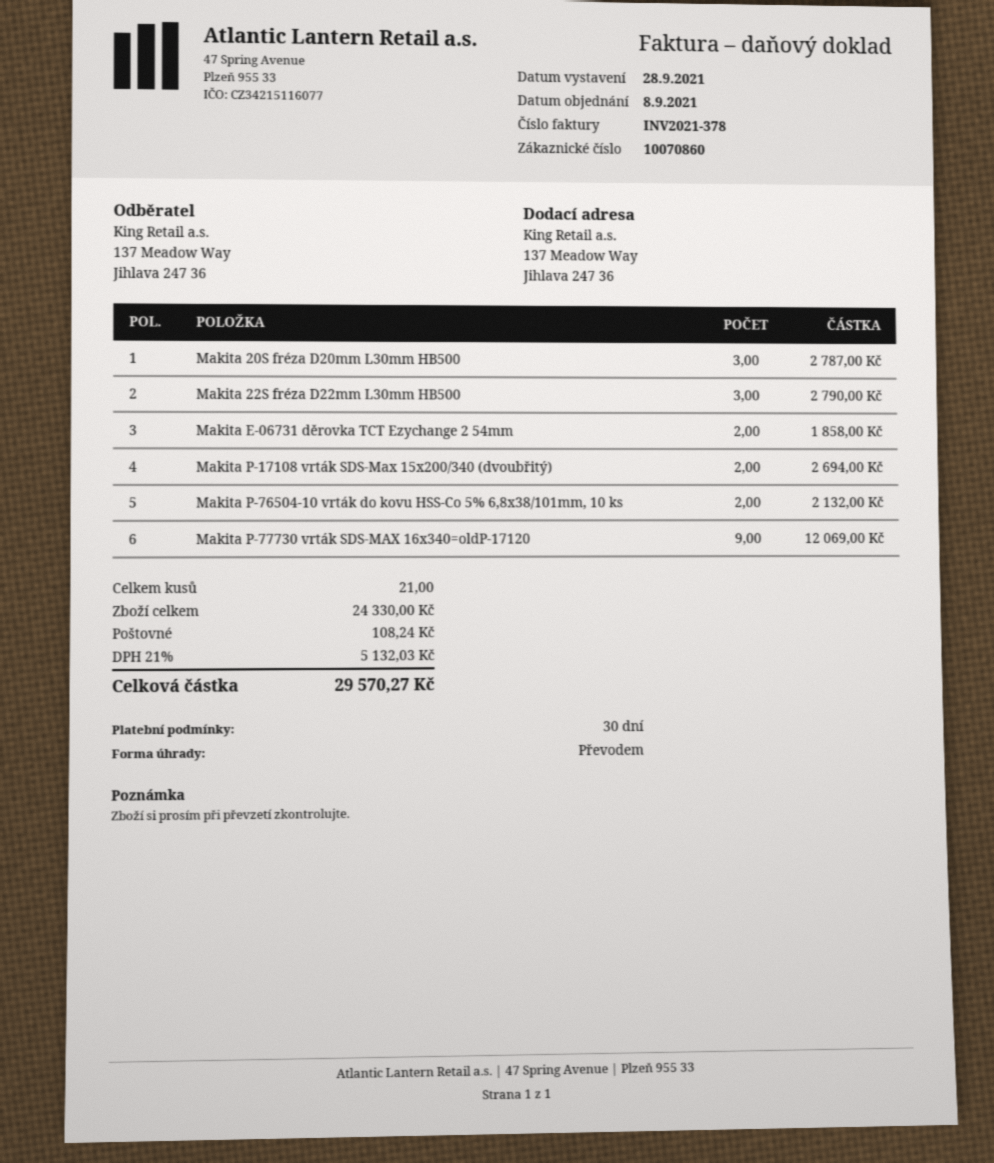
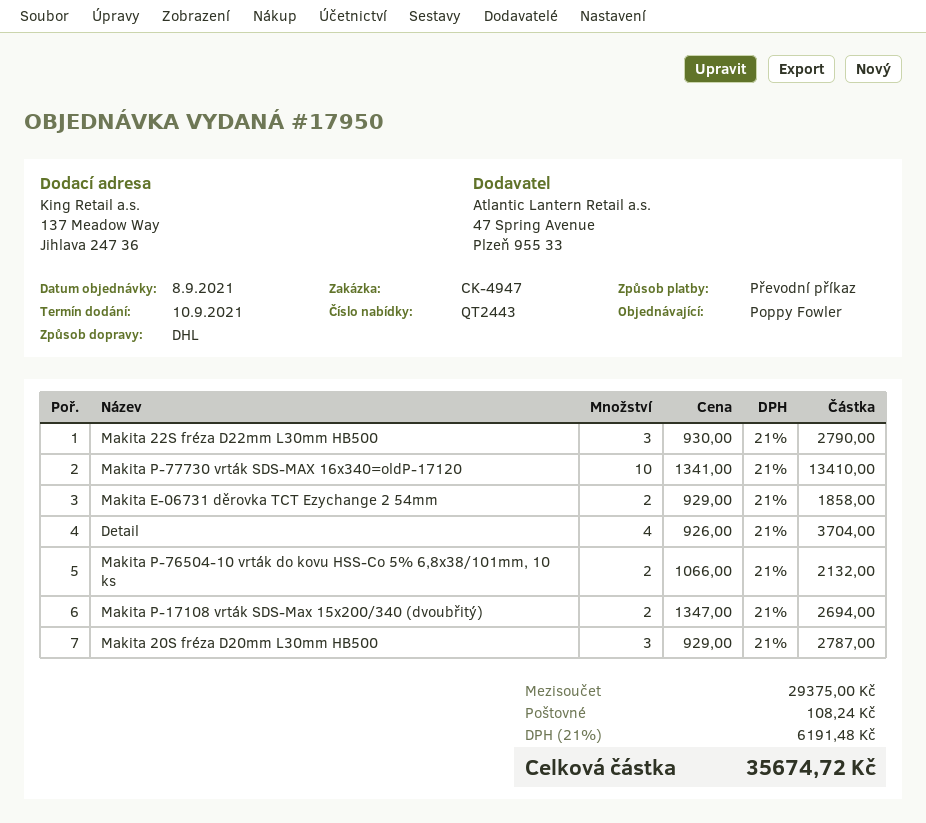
Makita P-77730 vrták SDS-MAX 16x340=oldP-17120: 9 for 12069.00 -> 10 for 13410.00
Detail: none -> 4 for 3704.00
subtotal: 24330.00 -> 29375.00
tax: 21% = 5132.03 -> 21% = 6191.48
total: 29570.27 -> 35674.72

